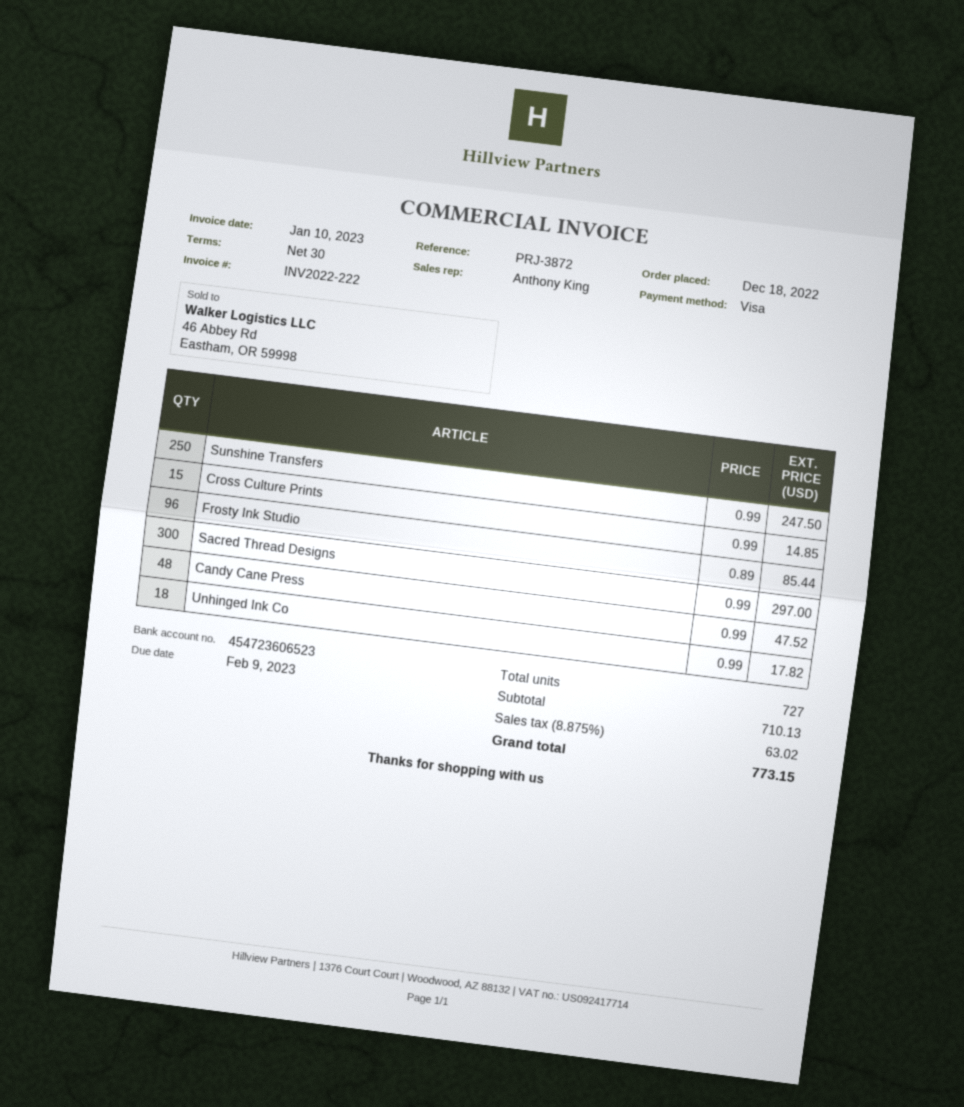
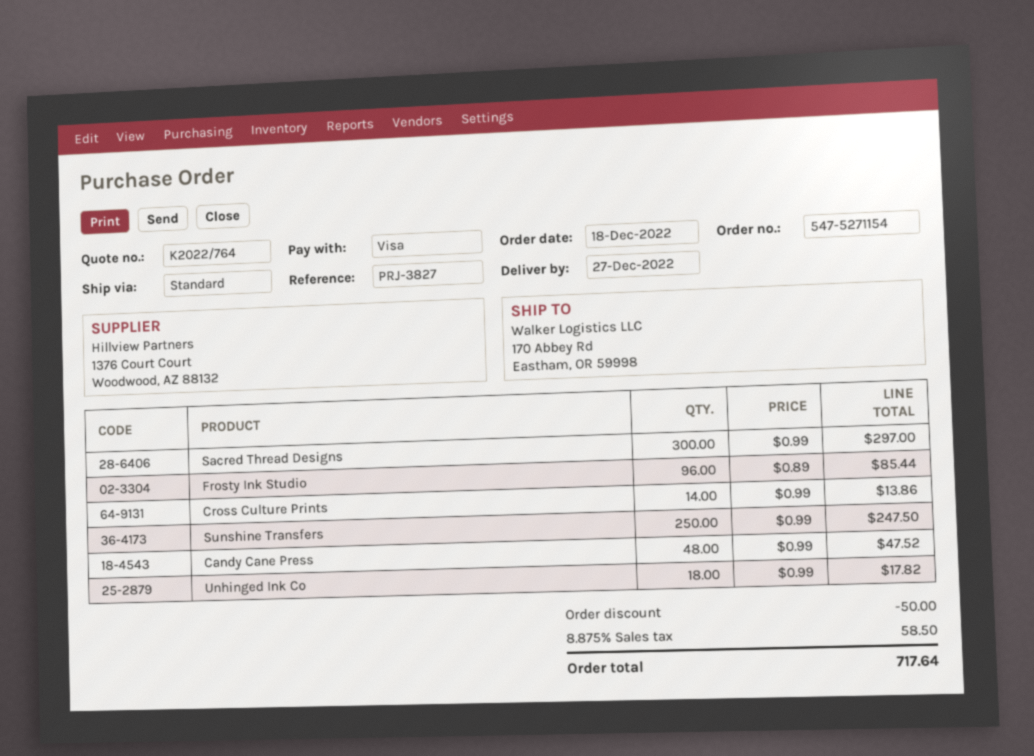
reference: PRJ-3872 -> PRJ-3827
Cross Culture Prints: 15 x 0.99 = 14.85 -> 14 x 0.99 = 13.86
discount: none -> 50.00
tax: 8.875% = 63.02 -> 8.875% = 58.50
total: 773.15 -> 717.64

